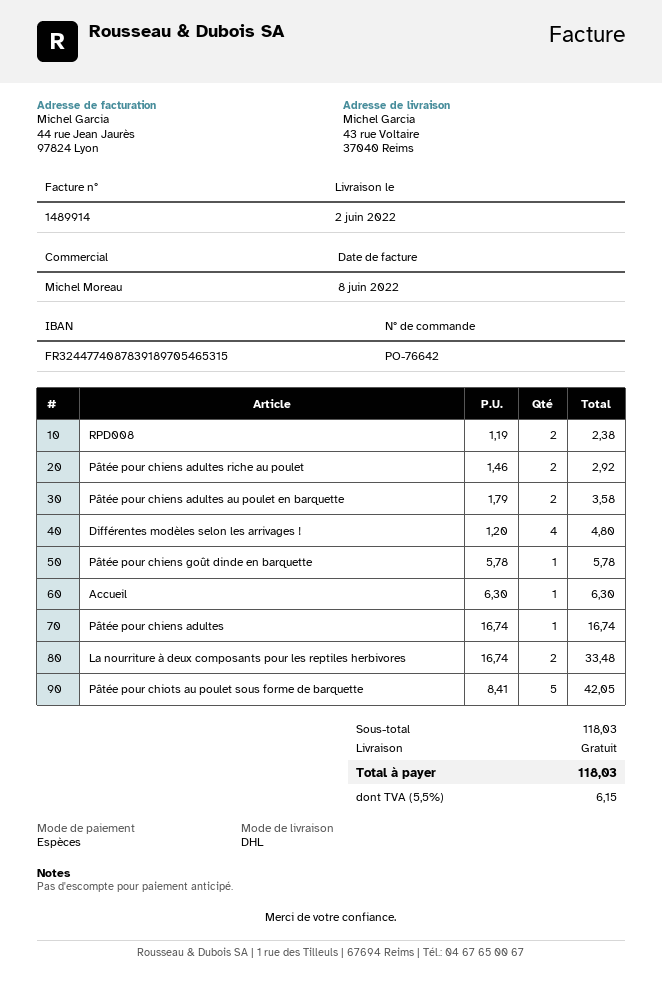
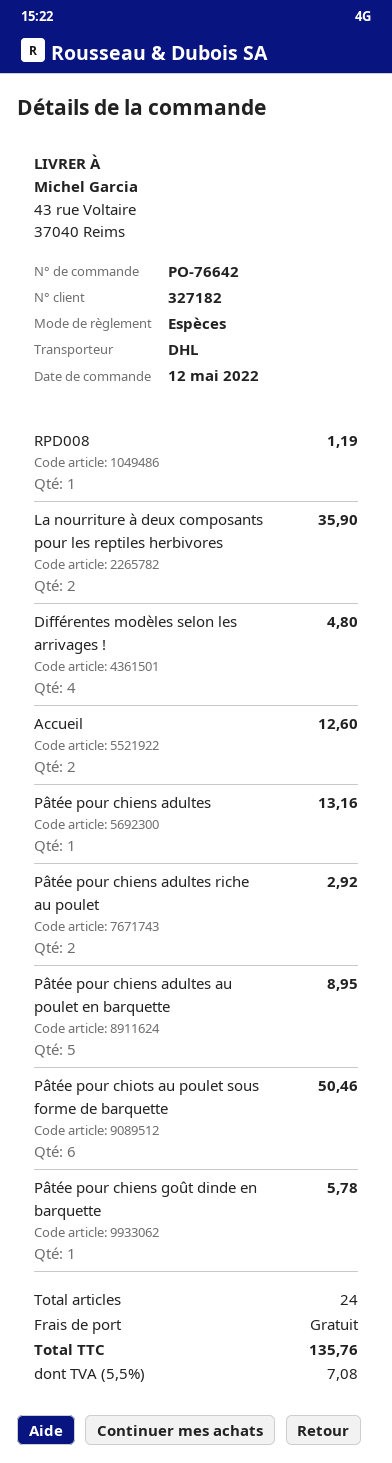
RPD008: 2 for 2.38 -> 1 for 1.19
Pâtée pour chiens adultes au poulet en barquette: 2 for 3.58 -> 5 for 8.95
Accueil: 1 for 6.30 -> 2 for 12.60
Pâtée pour chiens adultes: 1 for 16.74 -> 1 for 13.16
La nourriture à deux composants pour les reptiles herbivores: 2 for 33.48 -> 2 for 35.90
Pâtée pour chiots au poulet sous forme de barquette: 5 for 42.05 -> 6 for 50.46
tax: 5.5% = 6.15 -> 5.5% = 7.08
total: 118.03 -> 135.76

